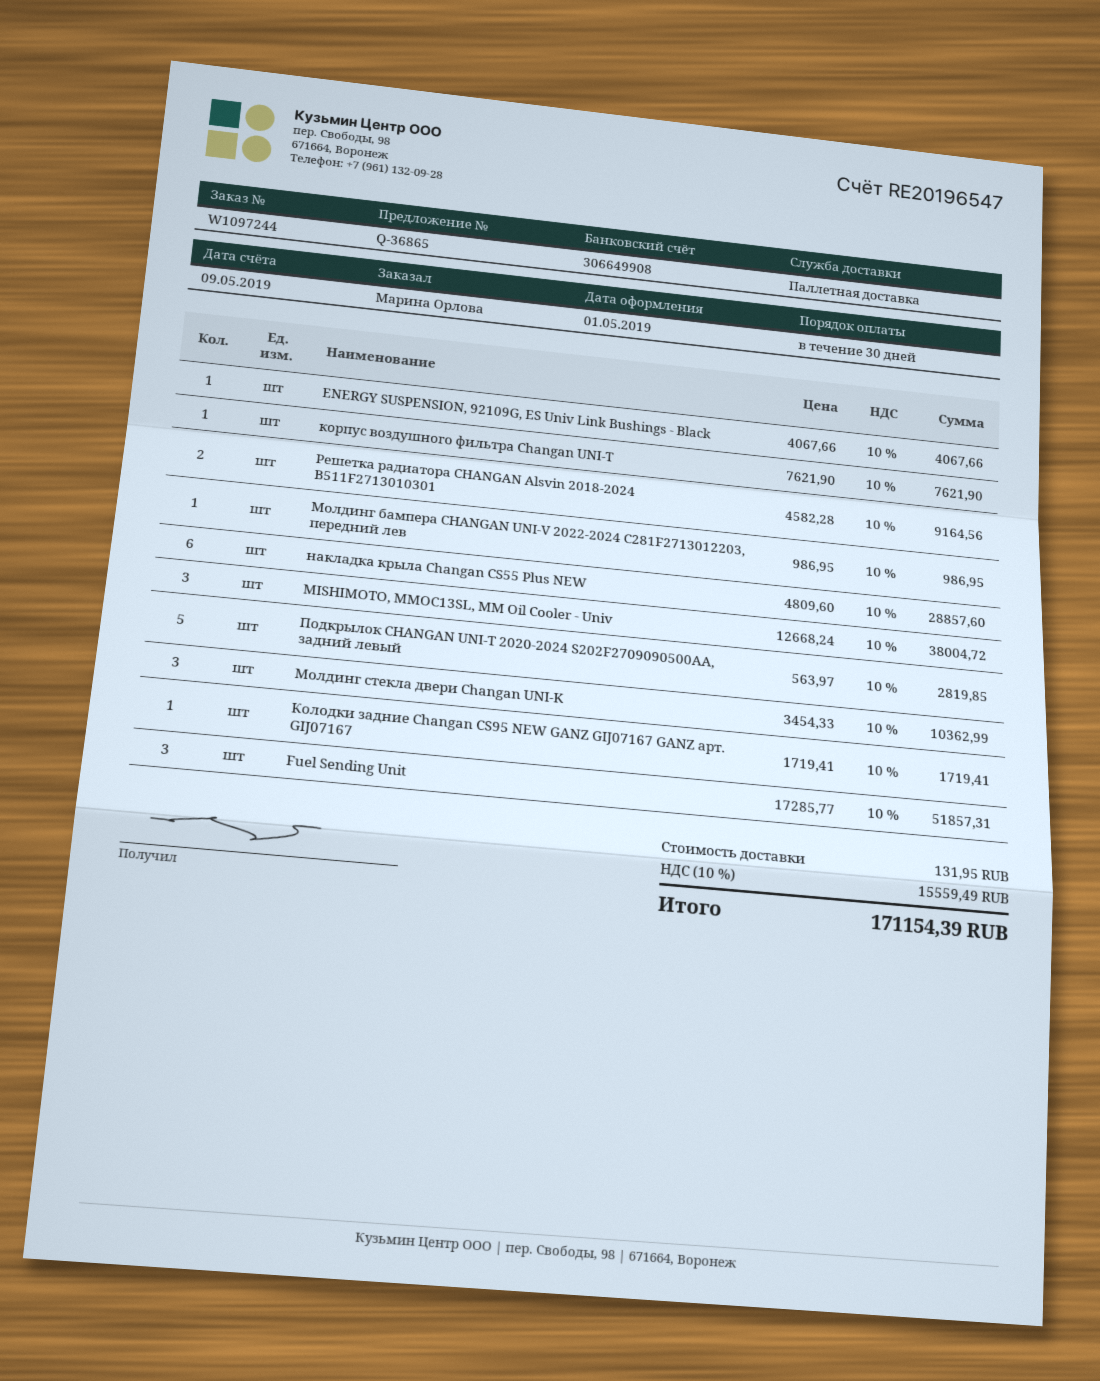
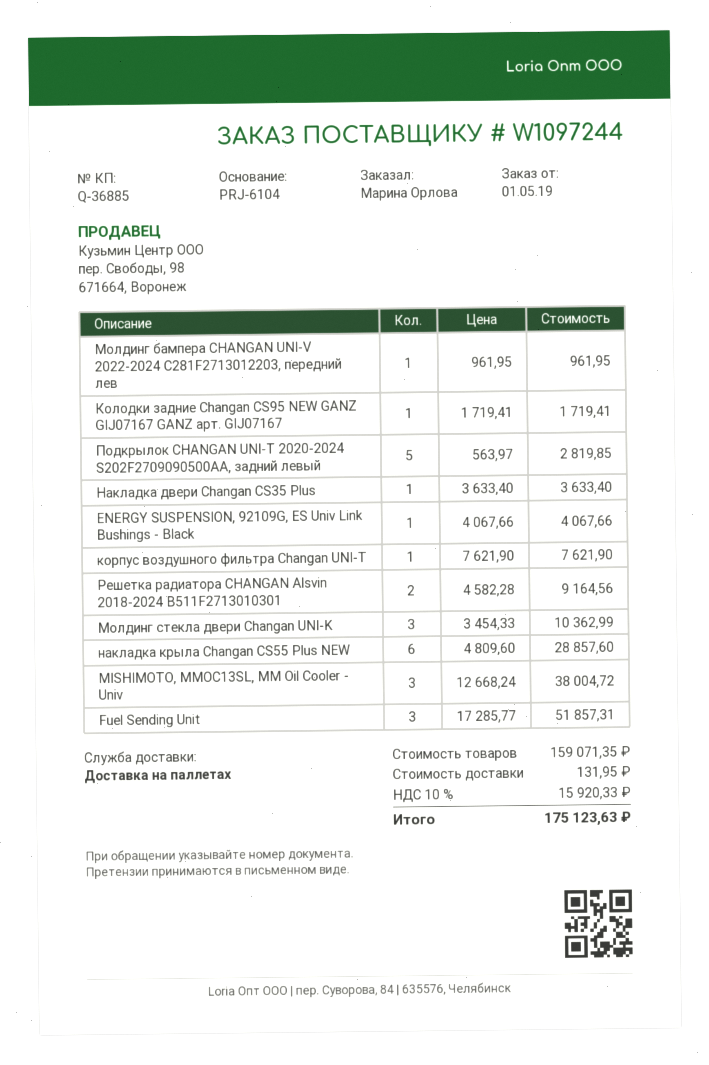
quote number: Q-36865 -> Q-36885
Молдинг бампера CHANGAN UNI-V 2022-2024 C281F2713012203, передний лев: 1 x 986.95 = 986.95 -> 1 x 961.95 = 961.95
Накладка двери Changan CS35 Plus: none -> 1 x 3633.40 = 3633.40
tax: 10% = 15559.49 -> 10% = 15920.33
total: 171154.39 -> 175123.63

